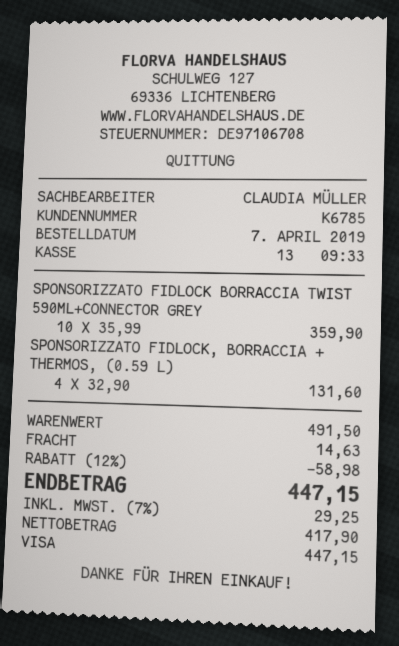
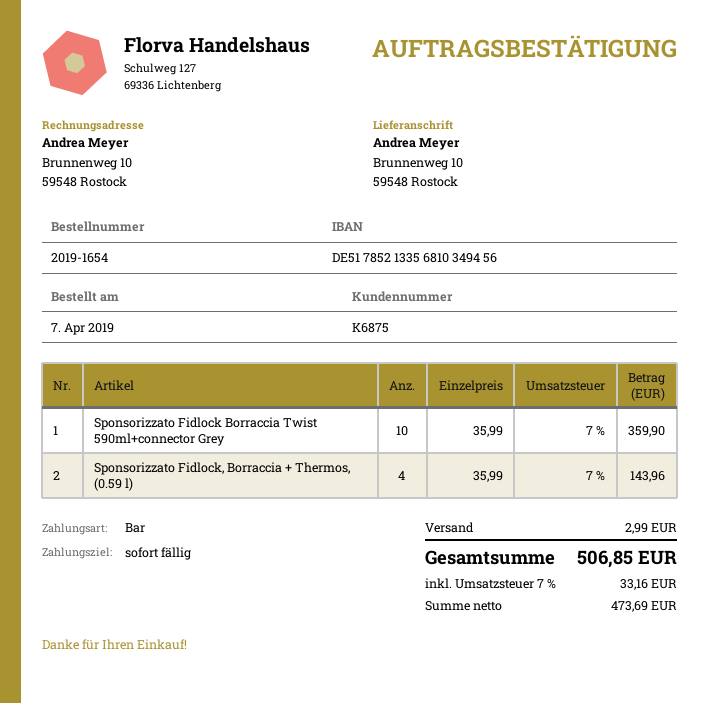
customer number: K6785 -> K6875
payment method: Visa -> cash
SPONSORIZZATO FIDLOCK, BORRACCIA + THERMOS, (0.59 L): 4 x 32.90 = 131.60 -> 4 x 35.99 = 143.96
discount: 12% = 58.98 -> none
shipping: 14.63 -> 2.99
net: 417.90 -> 473.69
tax: 7% = 29.25 -> 7% = 33.16
total: 447.15 -> 506.85

